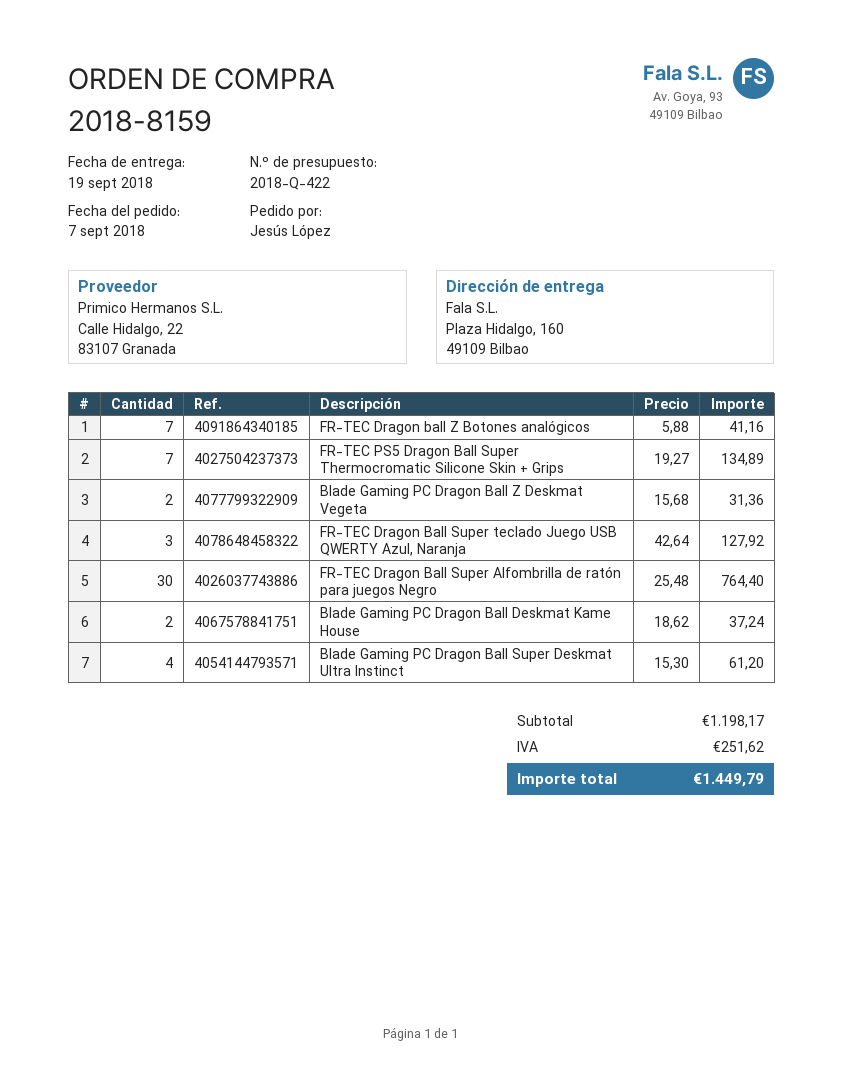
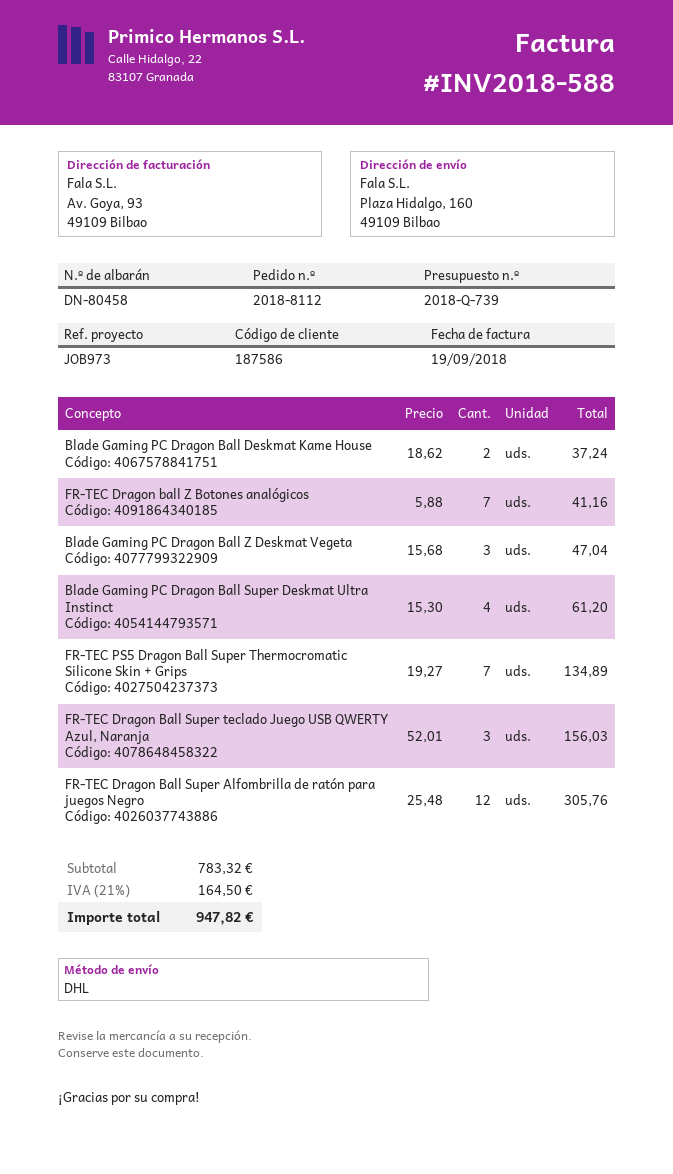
quote number: 2018-Q-422 -> 2018-Q-739
order number: 2018-8159 -> 2018-8112
Blade Gaming PC Dragon Ball Z Deskmat Vegeta: 2 x 15.68 = 31.36 -> 3 x 15.68 = 47.04
FR-TEC Dragon Ball Super teclado Juego USB QWERTY Azul, Naranja: 3 x 42.64 = 127.92 -> 3 x 52.01 = 156.03
FR-TEC Dragon Ball Super Alfombrilla de ratón para juegos Negro: 30 x 25.48 = 764.40 -> 12 x 25.48 = 305.76
subtotal: 1198.17 -> 783.32
tax: 251.62 -> 164.50
total: 1449.79 -> 947.82

